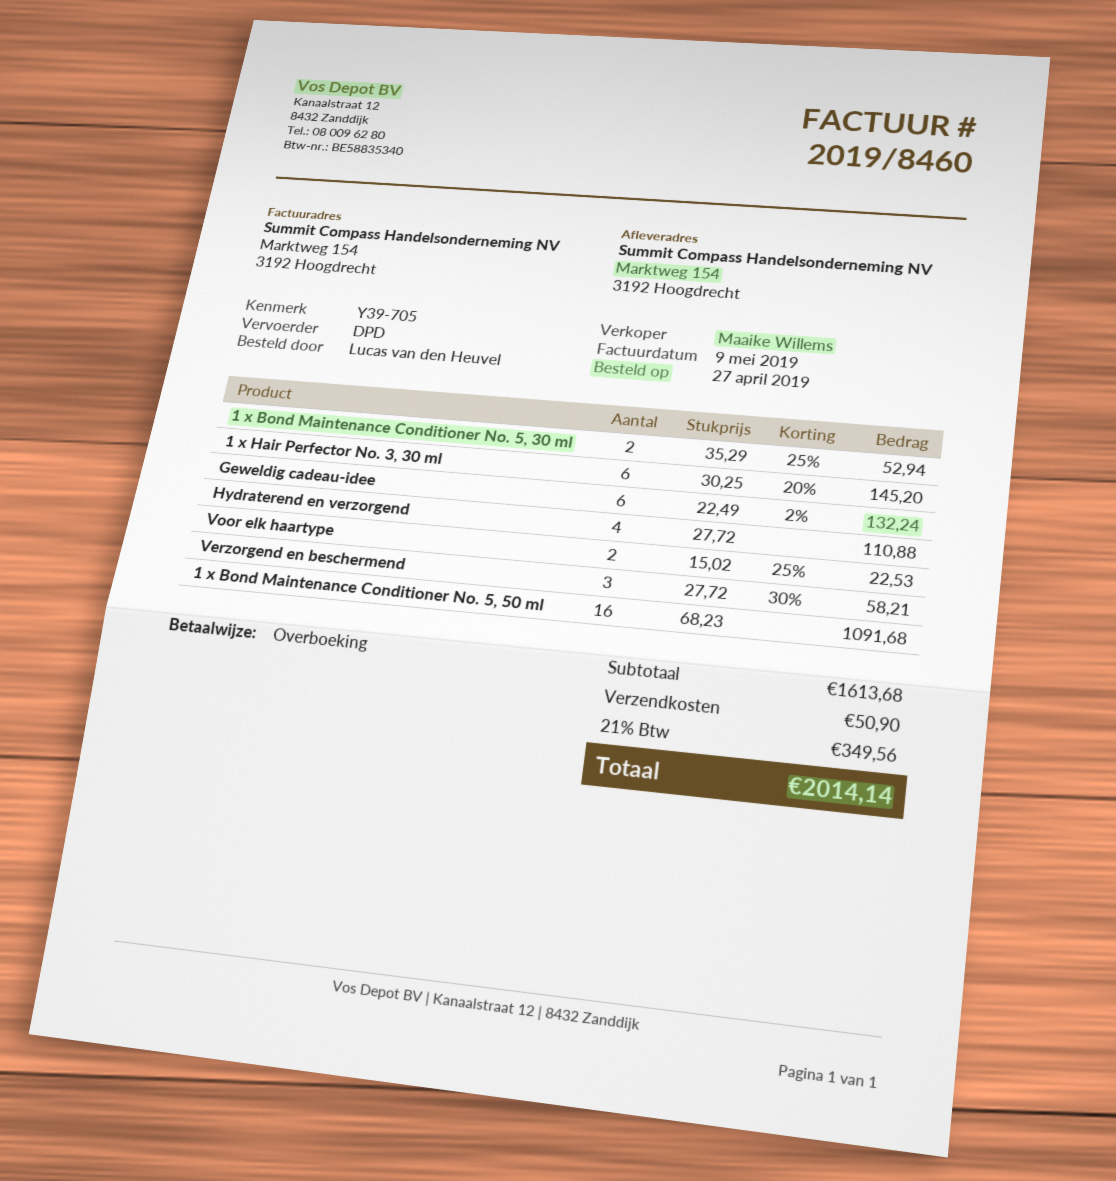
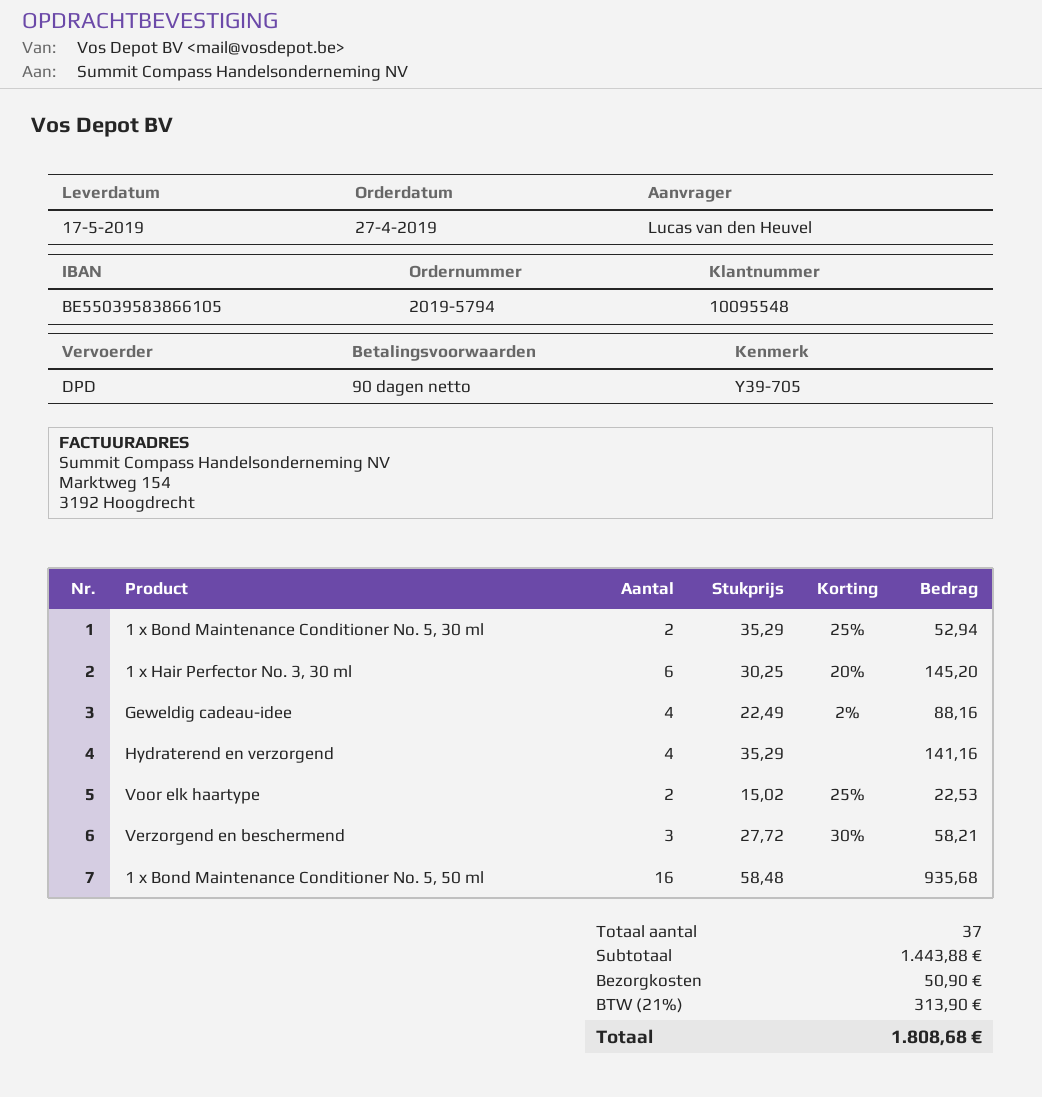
Geweldig cadeau-idee: 6 x 22.49 - 2% = 132.24 -> 4 x 22.49 - 2% = 88.16
Hydraterend en verzorgend: 4 x 27.72 = 110.88 -> 4 x 35.29 = 141.16
1 x Bond Maintenance Conditioner No. 5, 50 ml: 16 x 68.23 = 1091.68 -> 16 x 58.48 = 935.68
subtotal: 1613.68 -> 1443.88
tax: 21% = 349.56 -> 21% = 313.90
total: 2014.14 -> 1808.68

